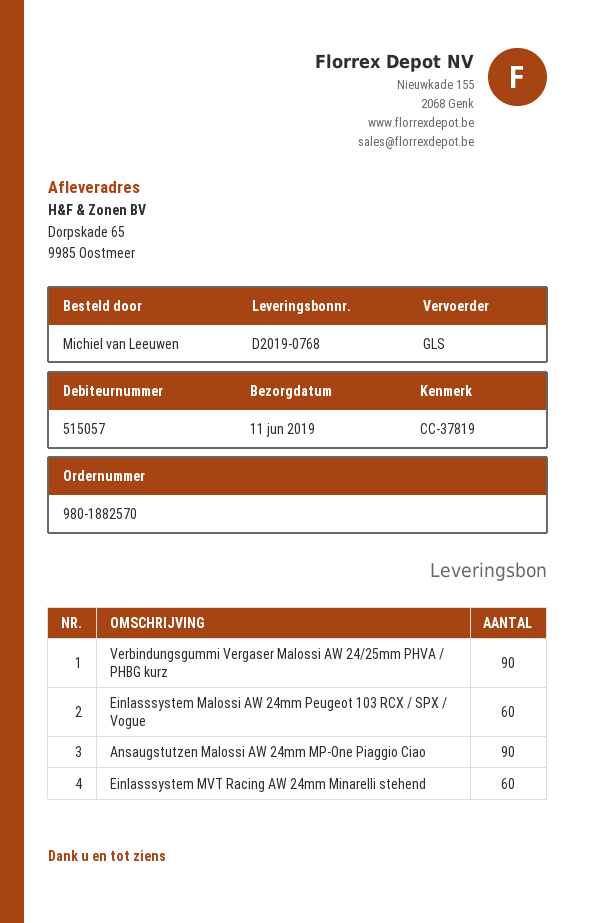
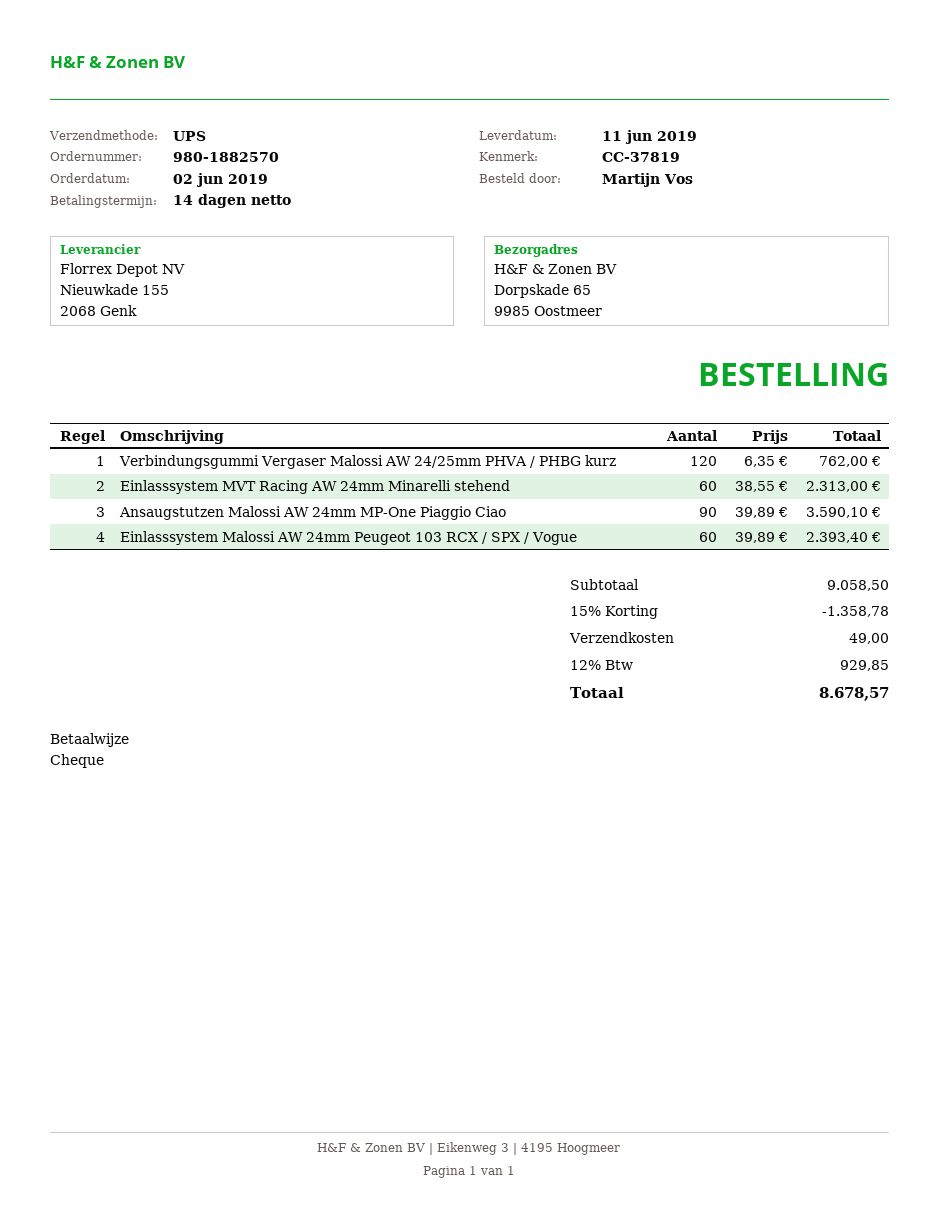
ordered by: Michiel van Leeuwen -> Martijn Vos
shipping method: GLS -> UPS
Verbindungsgummi Vergaser Malossi AW 24/25mm PHVA / PHBG kurz: 90 -> 120

